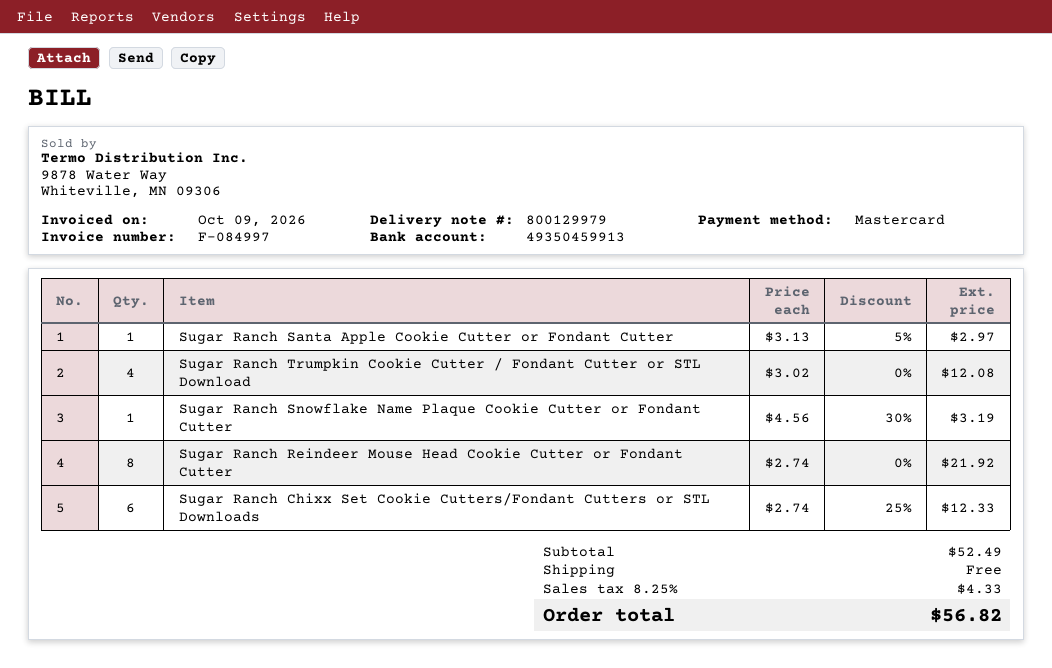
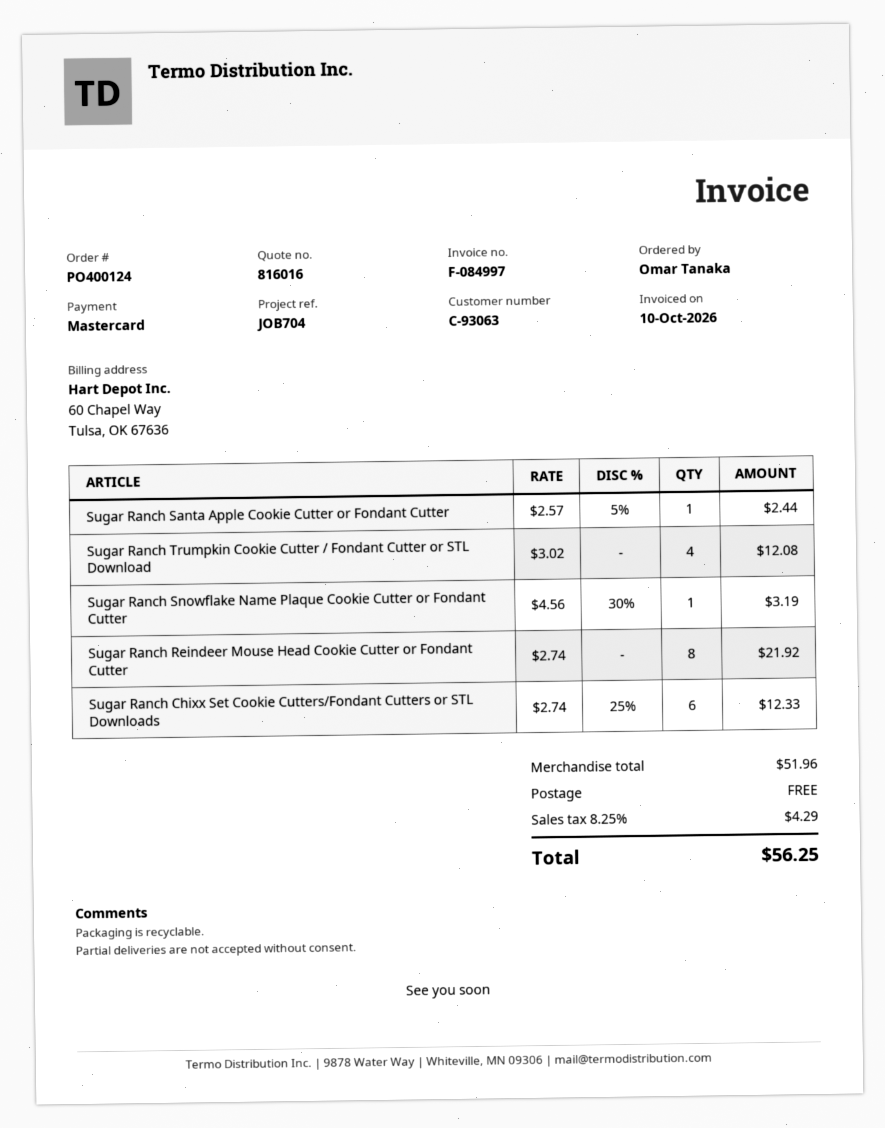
invoice date: 2026-10-09 -> 2026-10-10
Sugar Ranch Santa Apple Cookie Cutter or Fondant Cutter: 1 x 3.13 - 5% = 2.97 -> 1 x 2.57 - 5% = 2.44
subtotal: 52.49 -> 51.96
tax: 8.25% = 4.33 -> 8.25% = 4.29
total: 56.82 -> 56.25

